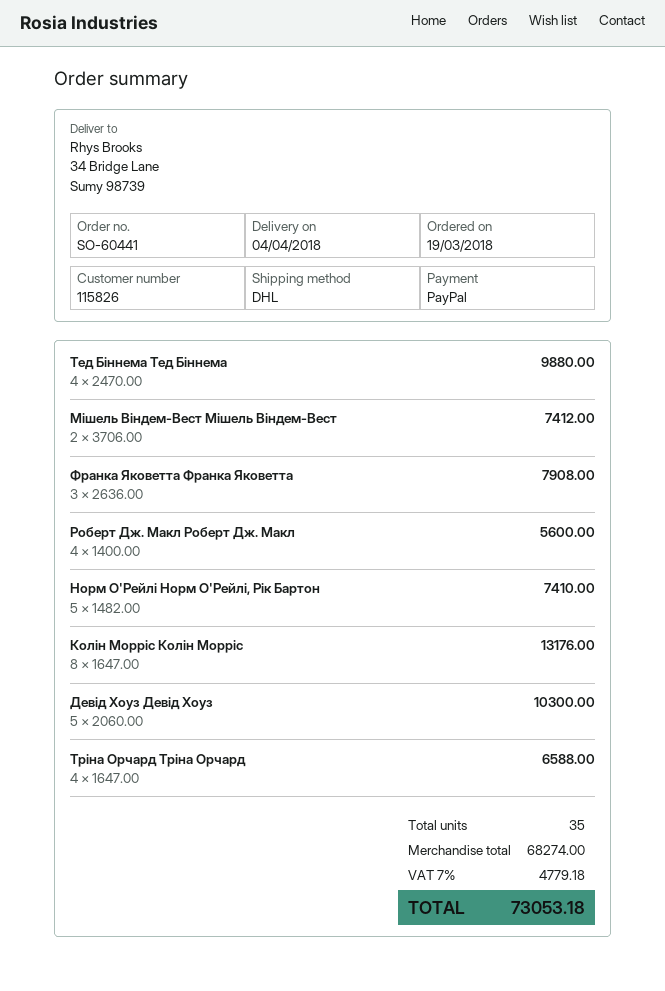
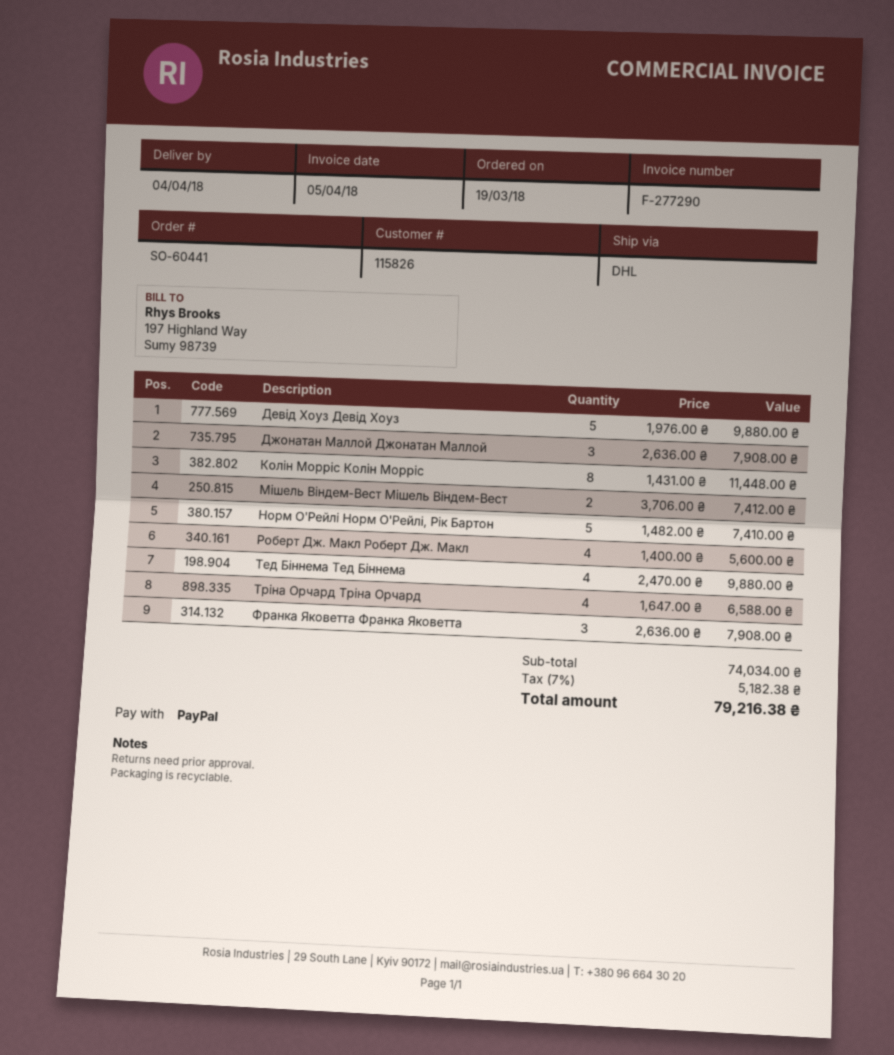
Колін Морріс Колін Морріс: 8 x 1647.00 = 13176.00 -> 8 x 1431.00 = 11448.00
Девід Хоуз Девід Хоуз: 5 x 2060.00 = 10300.00 -> 5 x 1976.00 = 9880.00
Джонатан Маллой Джонатан Маллой: none -> 3 x 2636.00 = 7908.00
subtotal: 68274.00 -> 74034.00
tax: 7% = 4779.18 -> 7% = 5182.38
total: 73053.18 -> 79216.38

